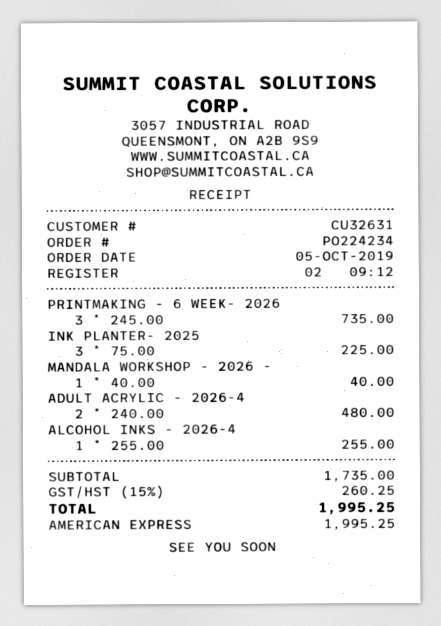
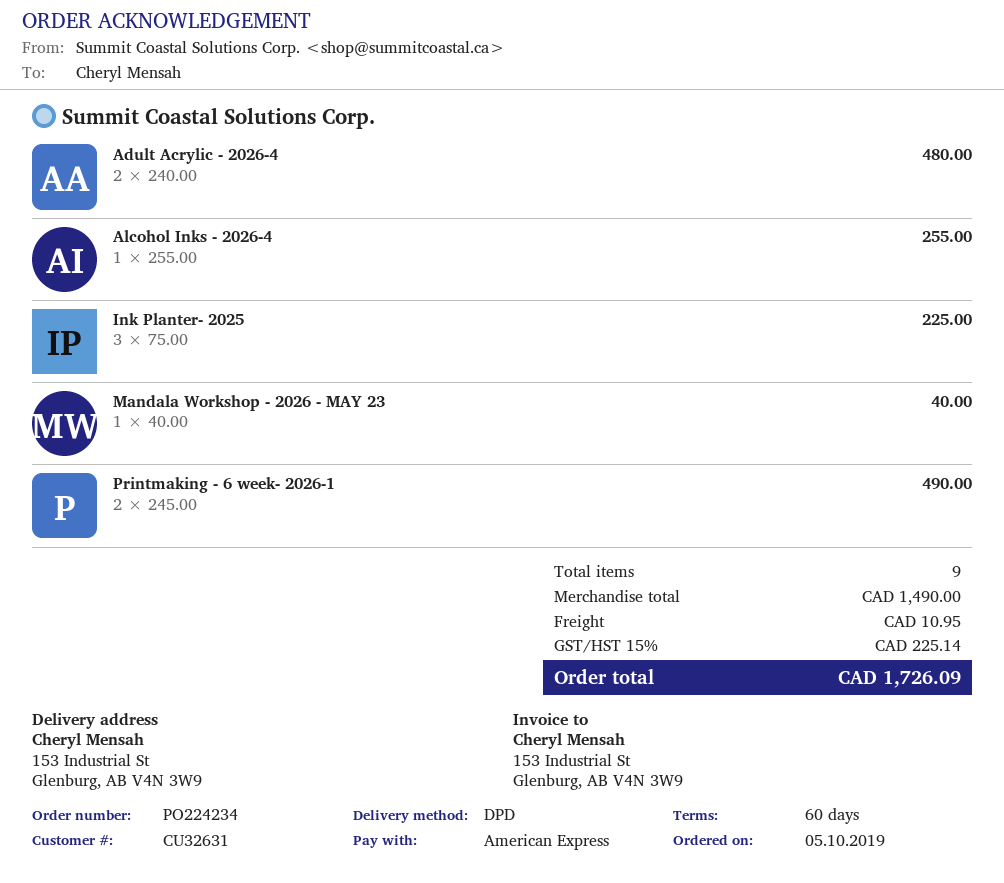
PRINTMAKING - 6 WEEK- 2026: 3 x 245.00 = 735.00 -> 2 x 245.00 = 490.00
subtotal: 1735.00 -> 1490.00
shipping: none -> 10.95
tax: 15% = 260.25 -> 15% = 225.14
total: 1995.25 -> 1726.09

